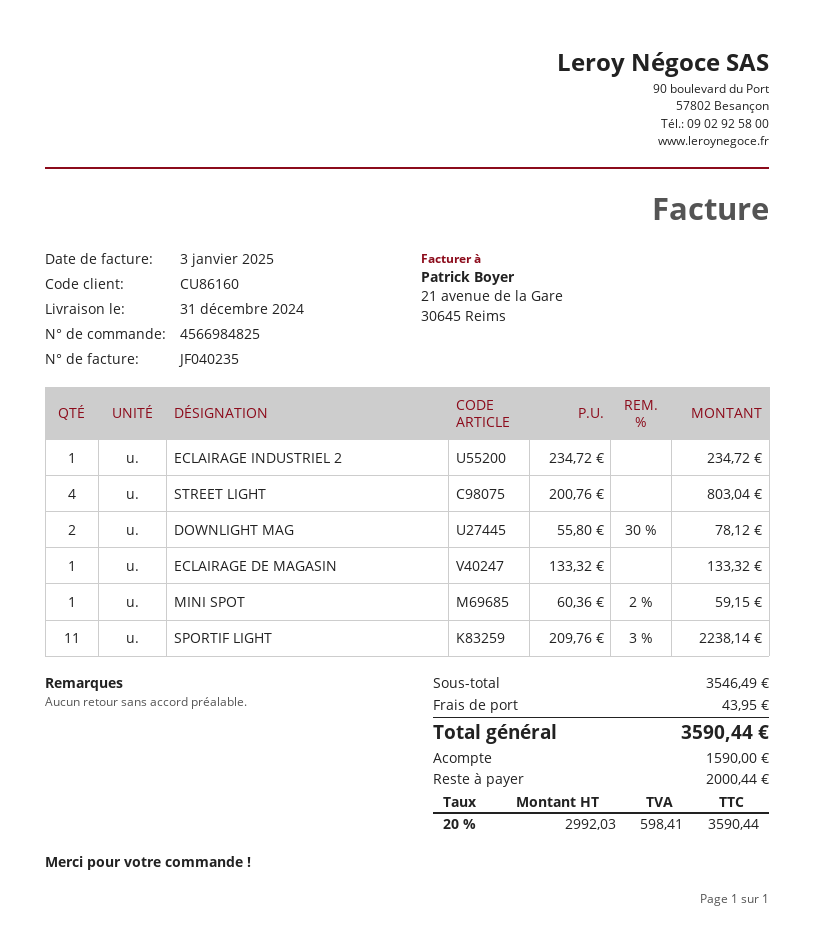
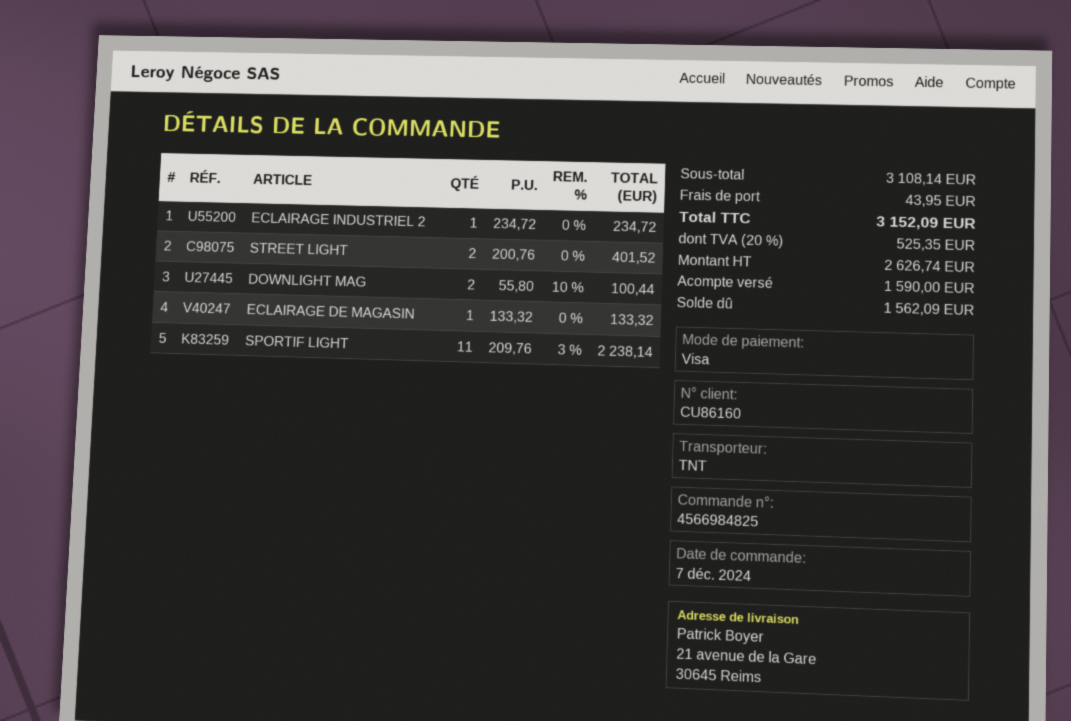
STREET LIGHT: 4 x 200.76 = 803.04 -> 2 x 200.76 = 401.52
DOWNLIGHT MAG: 2 x 55.80 - 30% = 78.12 -> 2 x 55.80 - 10% = 100.44
MINI SPOT: 1 x 60.36 - 2% = 59.15 -> none
subtotal: 3546.49 -> 3108.14
net: 2992.03 -> 2626.74
tax: 20% = 598.41 -> 20% = 525.35
total: 3590.44 -> 3152.09
balance: 2000.44 -> 1562.09

